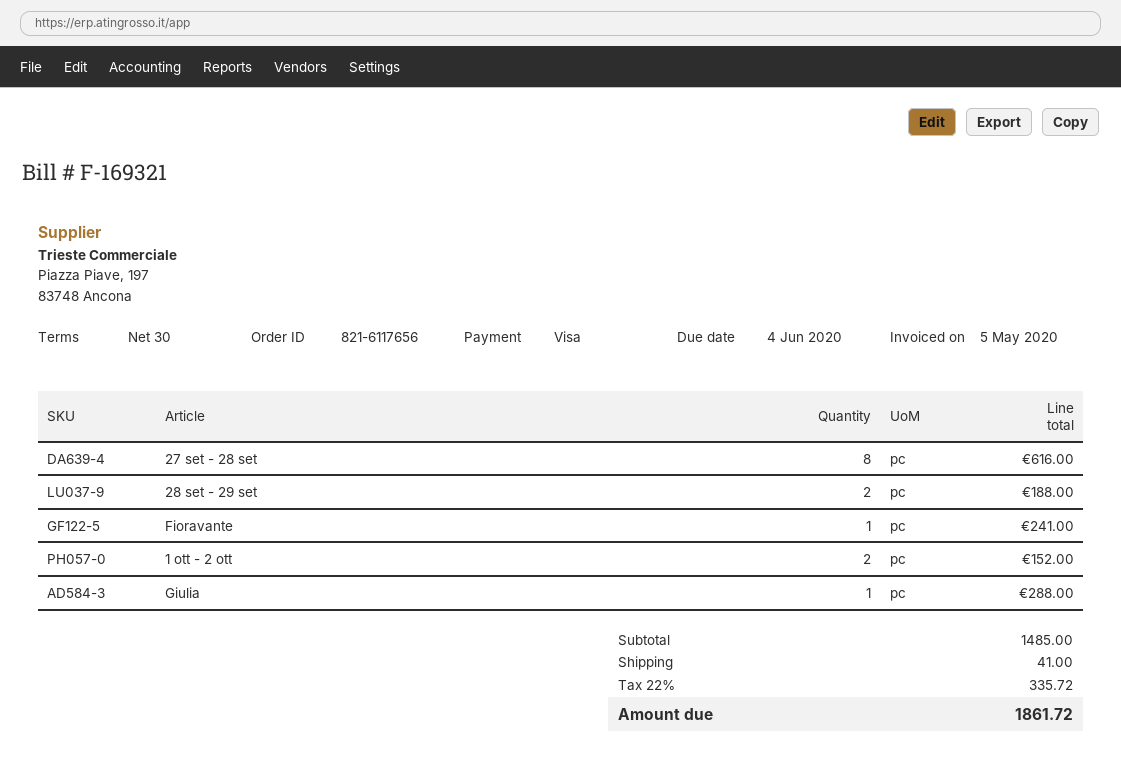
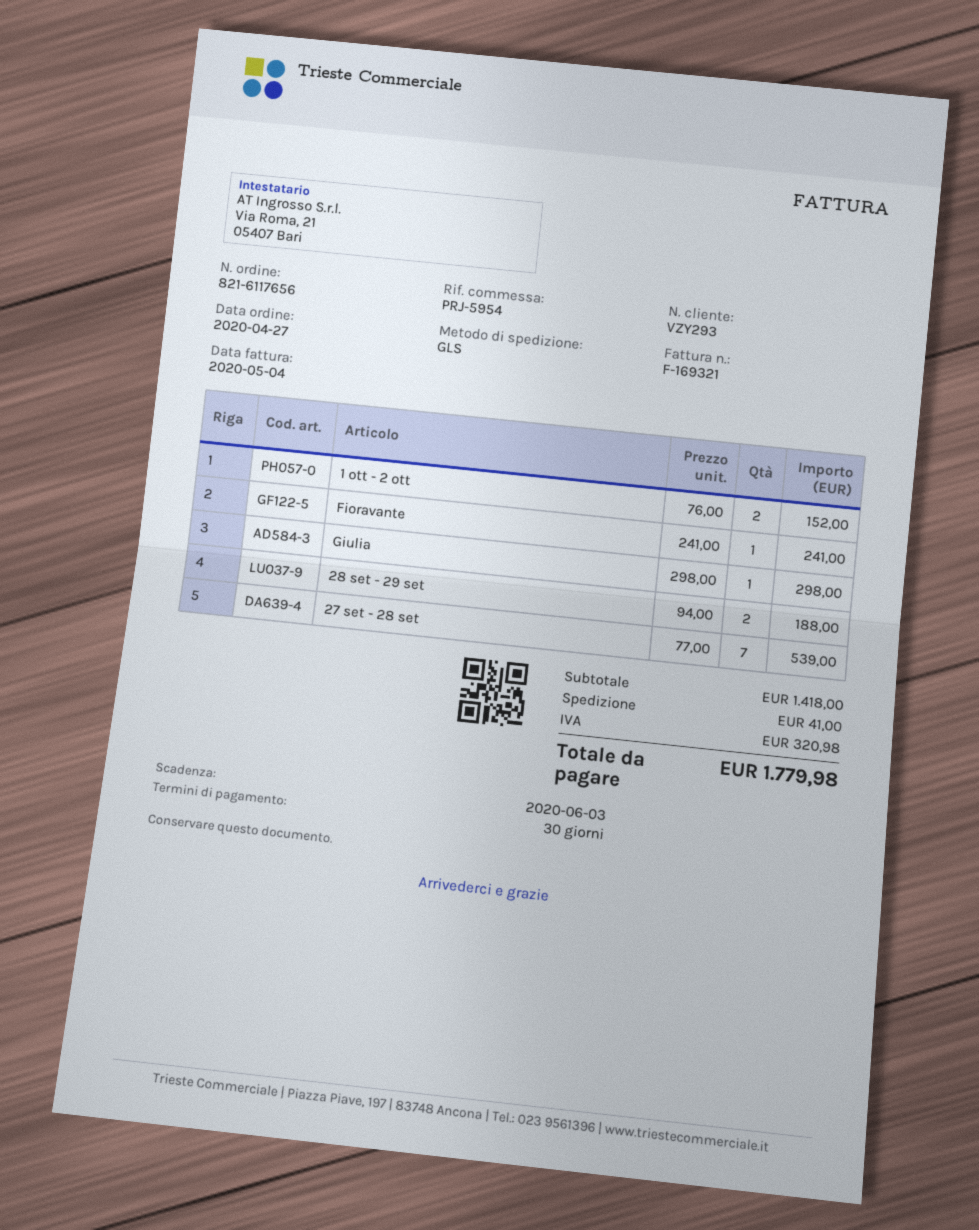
invoice date: 2020-05-05 -> 2020-05-04
due date: 2020-06-04 -> 2020-06-03
27 set - 28 set: 8 for 616.00 -> 7 for 539.00
Giulia: 1 for 288.00 -> 1 for 298.00
subtotal: 1485.00 -> 1418.00
tax: 335.72 -> 320.98
total: 1861.72 -> 1779.98

